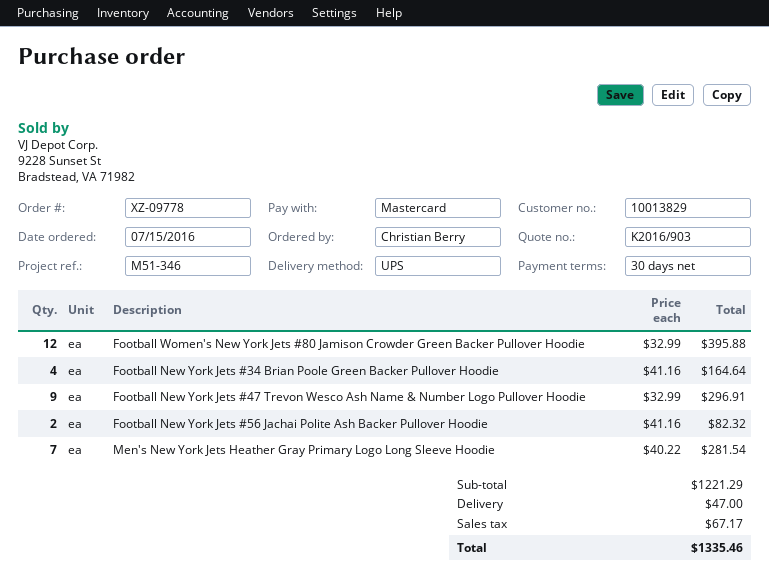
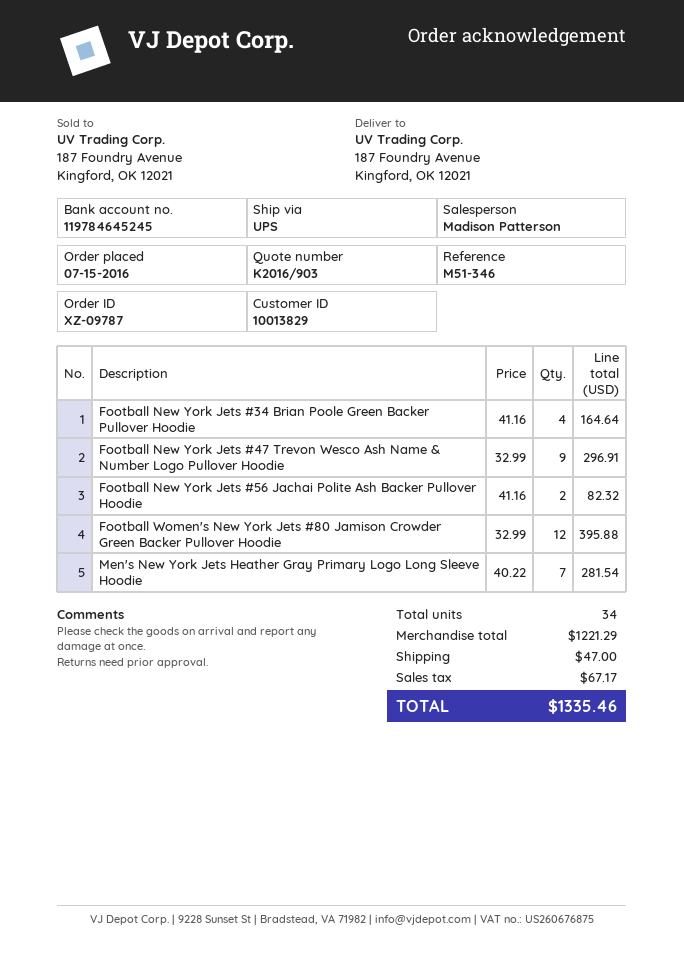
order number: XZ-09778 -> XZ-09787

